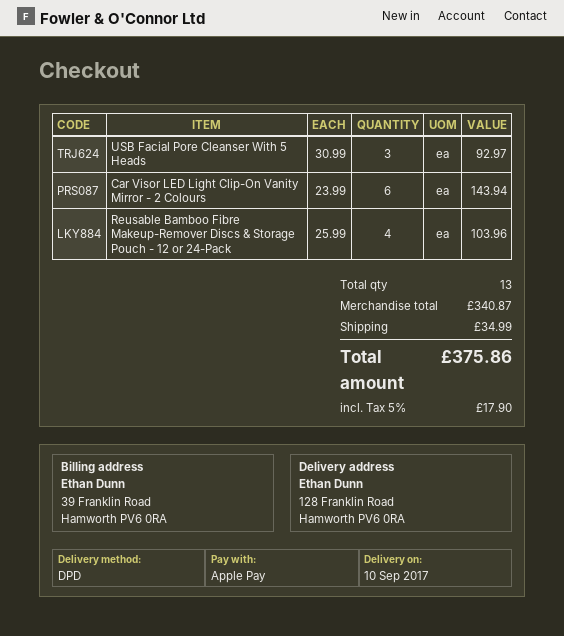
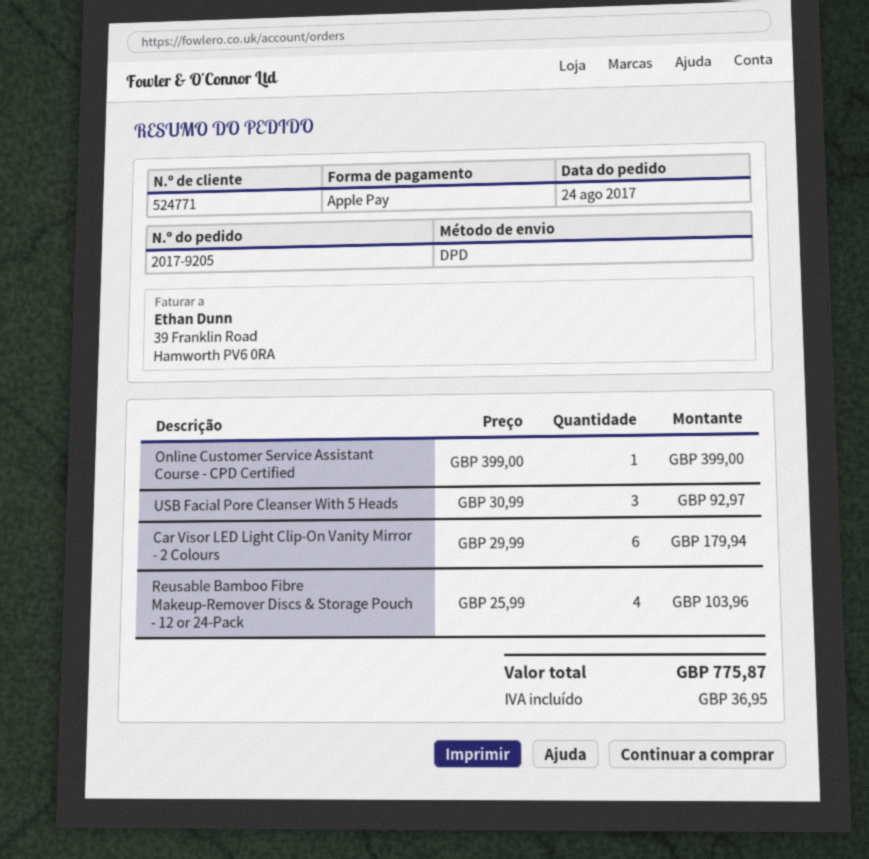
Car Visor LED Light Clip-On Vanity Mirror - 2 Colours: 6 x 23.99 = 143.94 -> 6 x 29.99 = 179.94
Online Customer Service Assistant Course - CPD Certified: none -> 1 x 399.00 = 399.00
shipping: 34.99 -> none
tax: 17.90 -> 36.95
total: 375.86 -> 775.87

